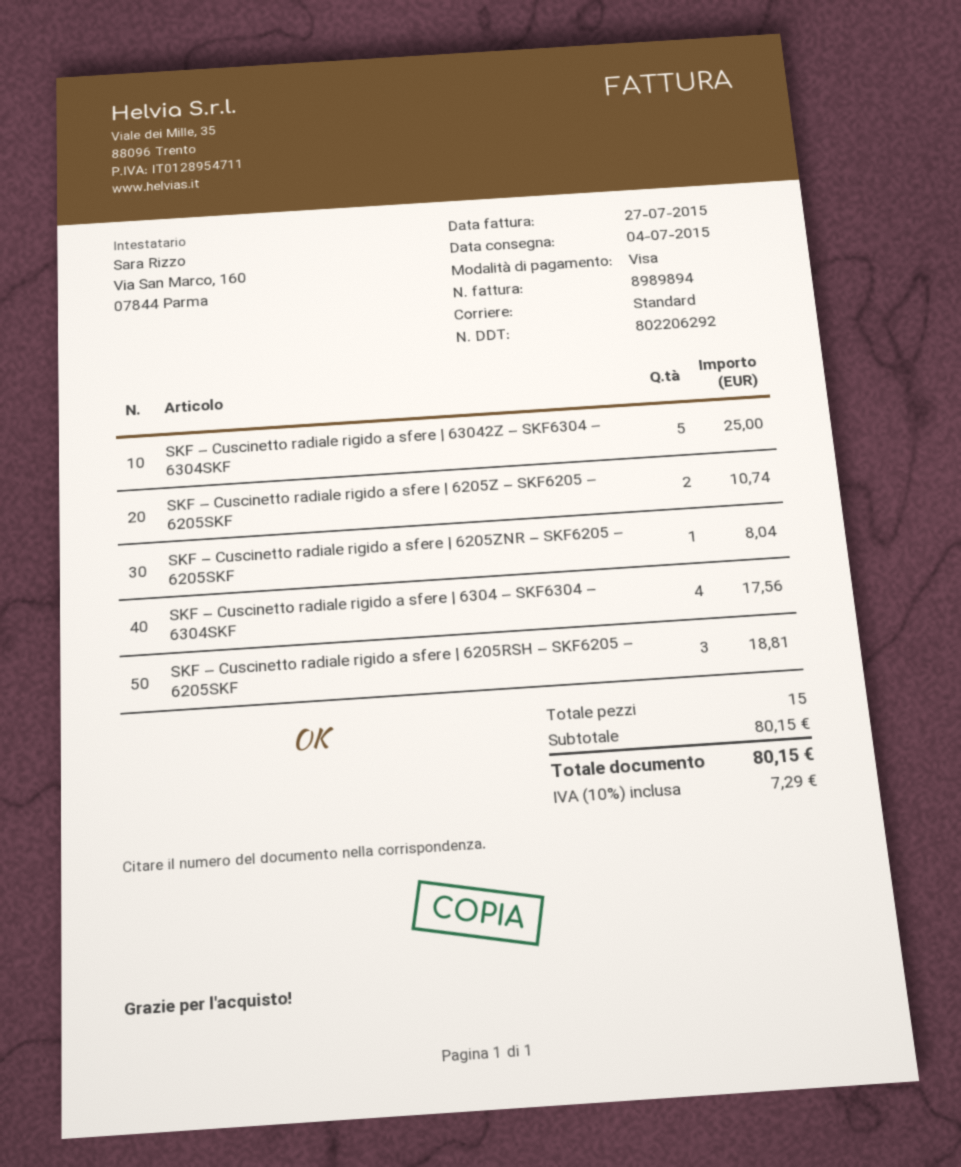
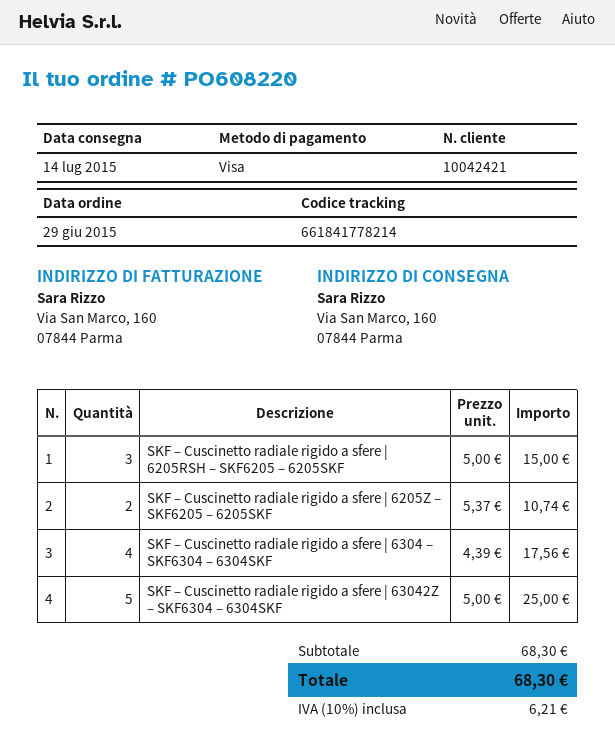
delivery date: 2015-07-04 -> 2015-07-14
SKF – Cuscinetto radiale rigido a sfere | 6205ZNR – SKF6205 – 6205SKF: 1 for 8.04 -> none
SKF – Cuscinetto radiale rigido a sfere | 6205RSH – SKF6205 – 6205SKF: 3 for 18.81 -> 3 for 15.00
subtotal: 80.15 -> 68.30
tax: 10% = 7.29 -> 10% = 6.21
total: 80.15 -> 68.30

